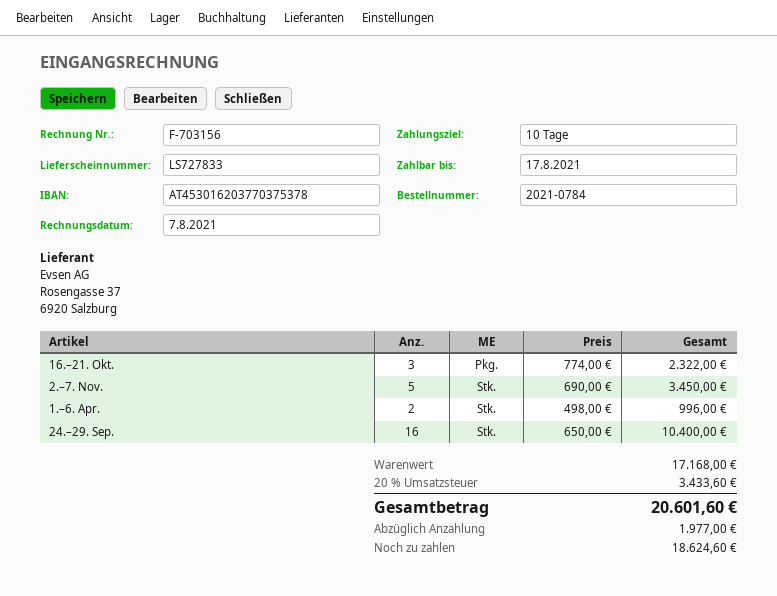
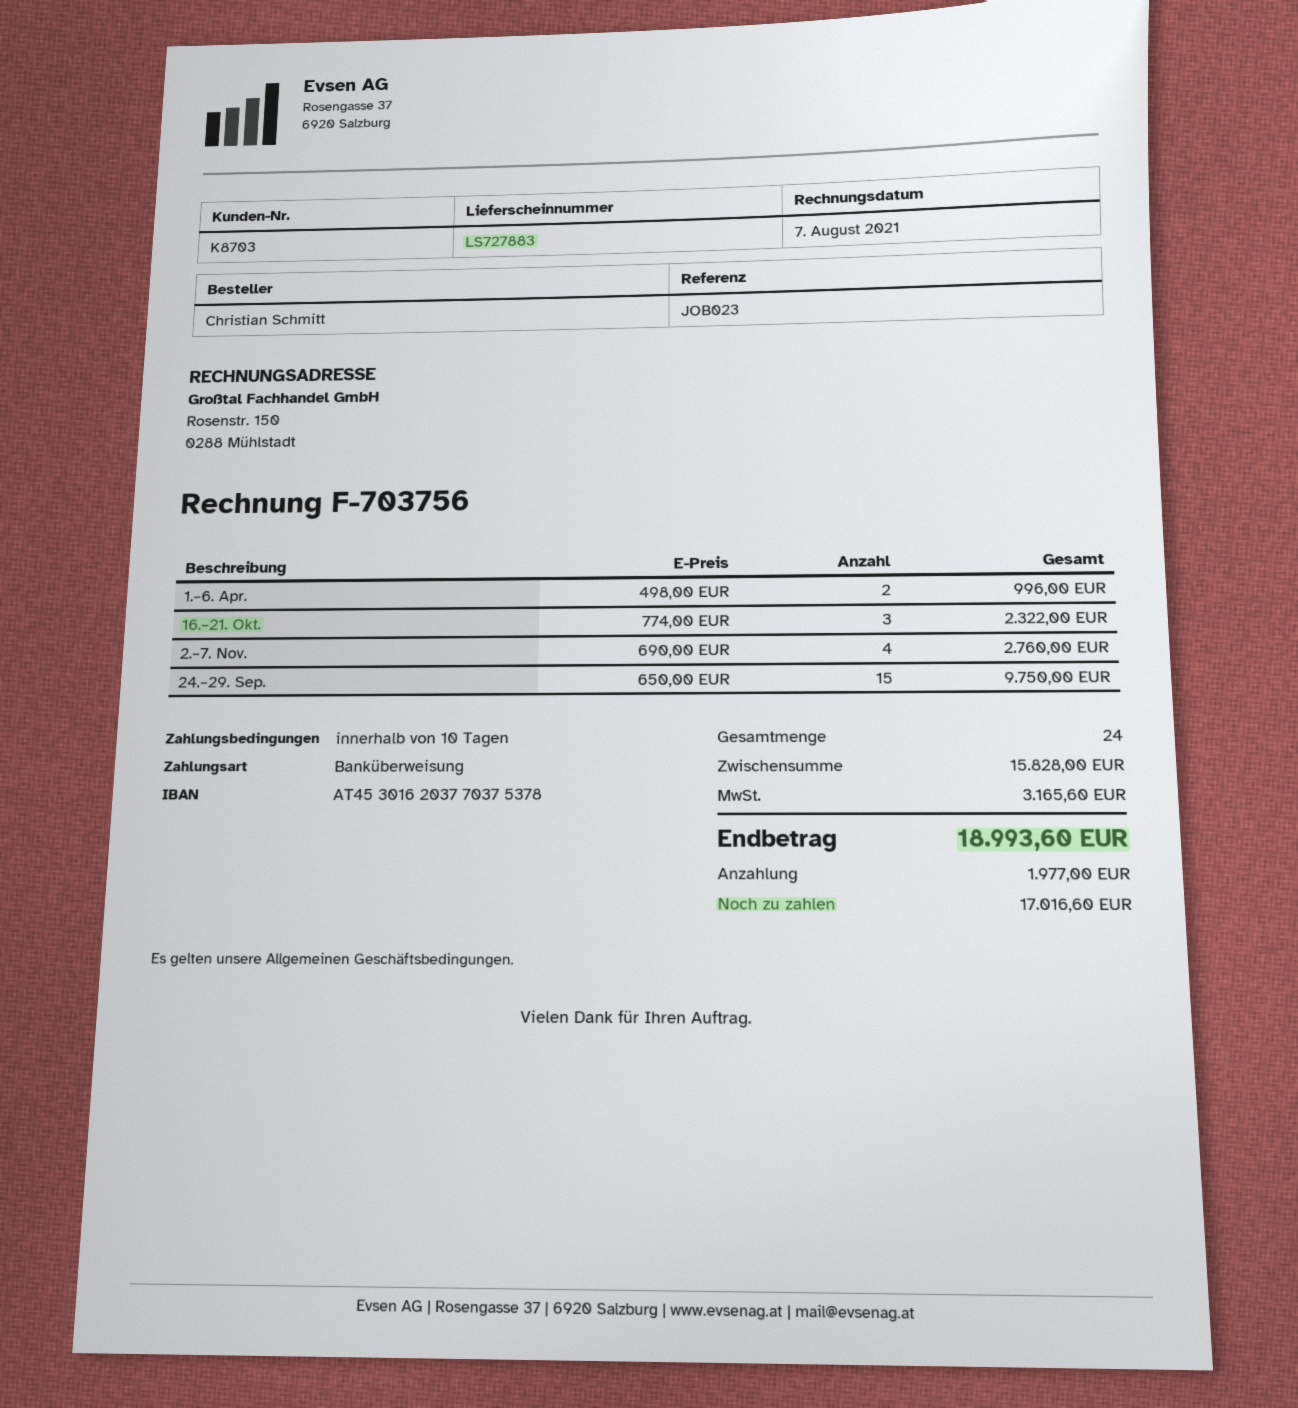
delivery note number: LS727833 -> LS727883
invoice number: F-703156 -> F-703756
2.–7. Nov.: 5 x 690.00 = 3450.00 -> 4 x 690.00 = 2760.00
24.–29. Sep.: 16 x 650.00 = 10400.00 -> 15 x 650.00 = 9750.00
subtotal: 17168.00 -> 15828.00
tax: 3433.60 -> 3165.60
total: 20601.60 -> 18993.60
balance: 18624.60 -> 17016.60

